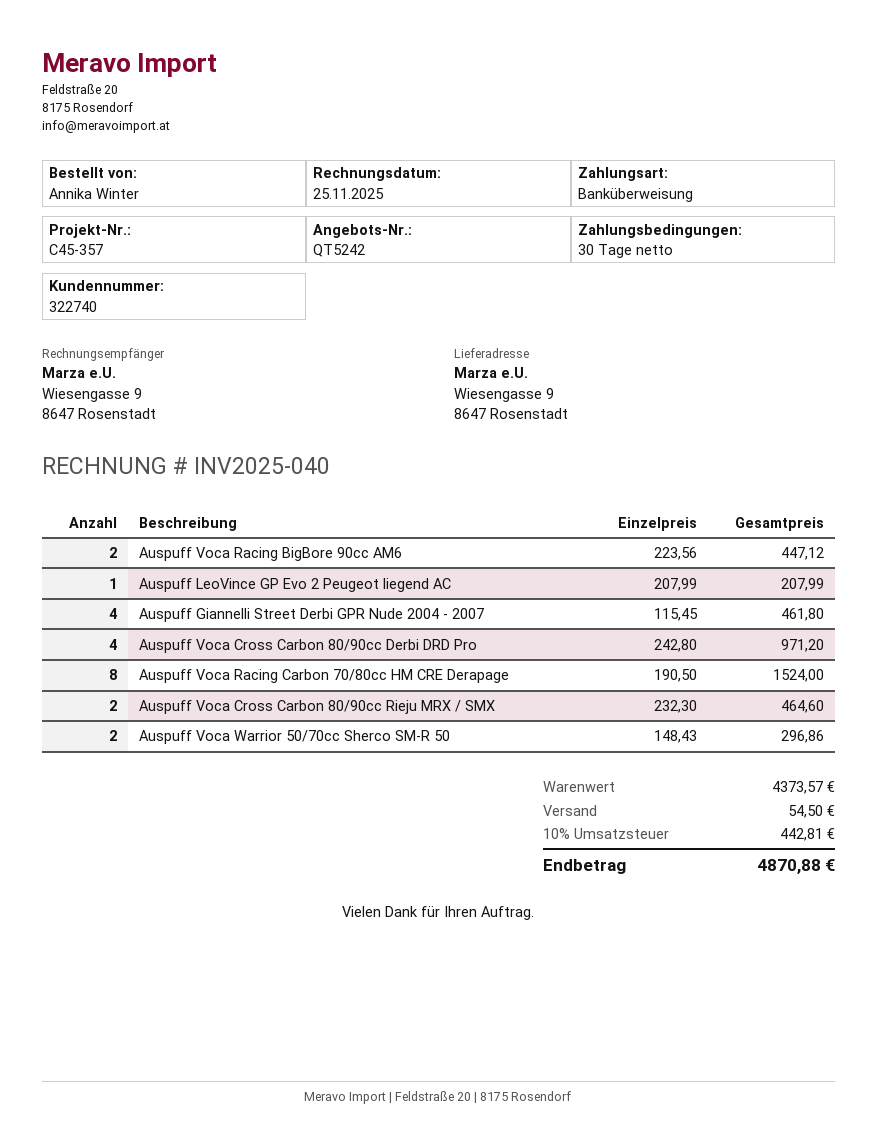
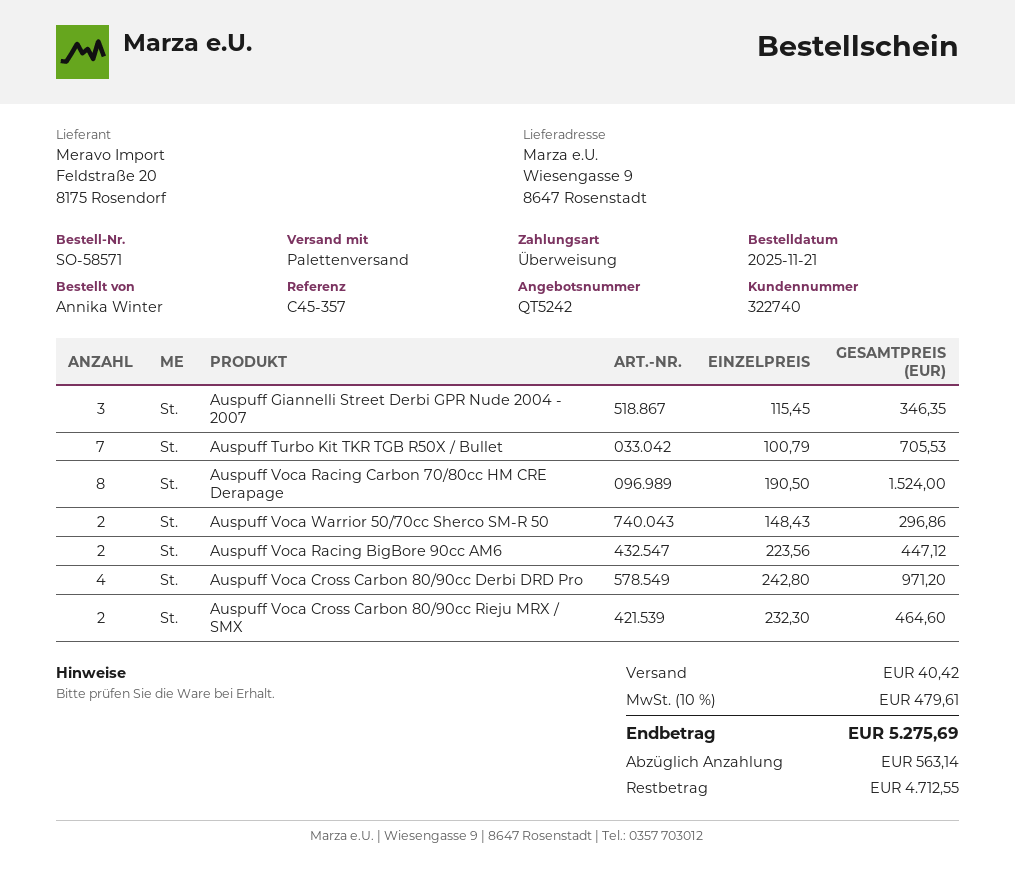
Auspuff LeoVince GP Evo 2 Peugeot liegend AC: 1 x 207.99 = 207.99 -> none
Auspuff Giannelli Street Derbi GPR Nude 2004 - 2007: 4 x 115.45 = 461.80 -> 3 x 115.45 = 346.35
Auspuff Turbo Kit TKR TGB R50X / Bullet: none -> 7 x 100.79 = 705.53
shipping: 54.50 -> 40.42
tax: 10% = 442.81 -> 10% = 479.61
total: 4870.88 -> 5275.69

